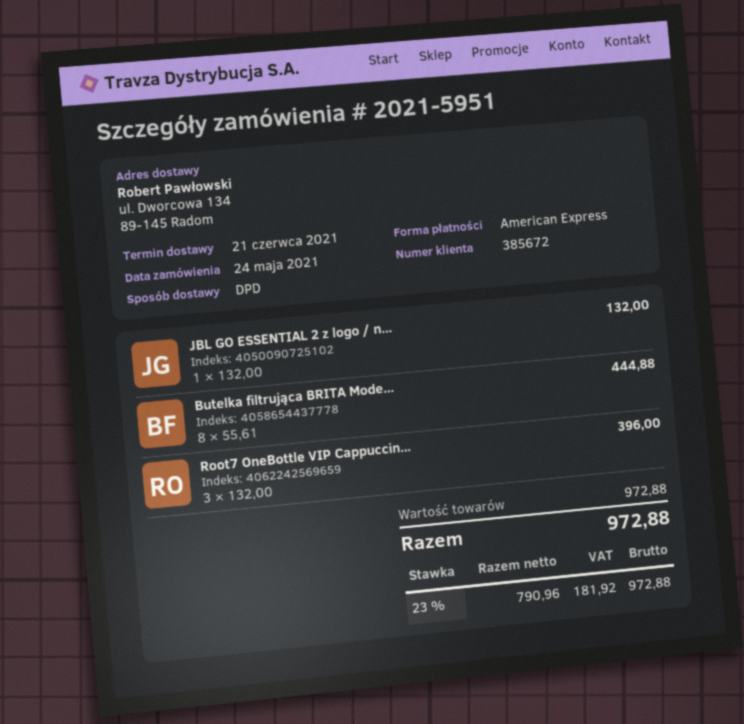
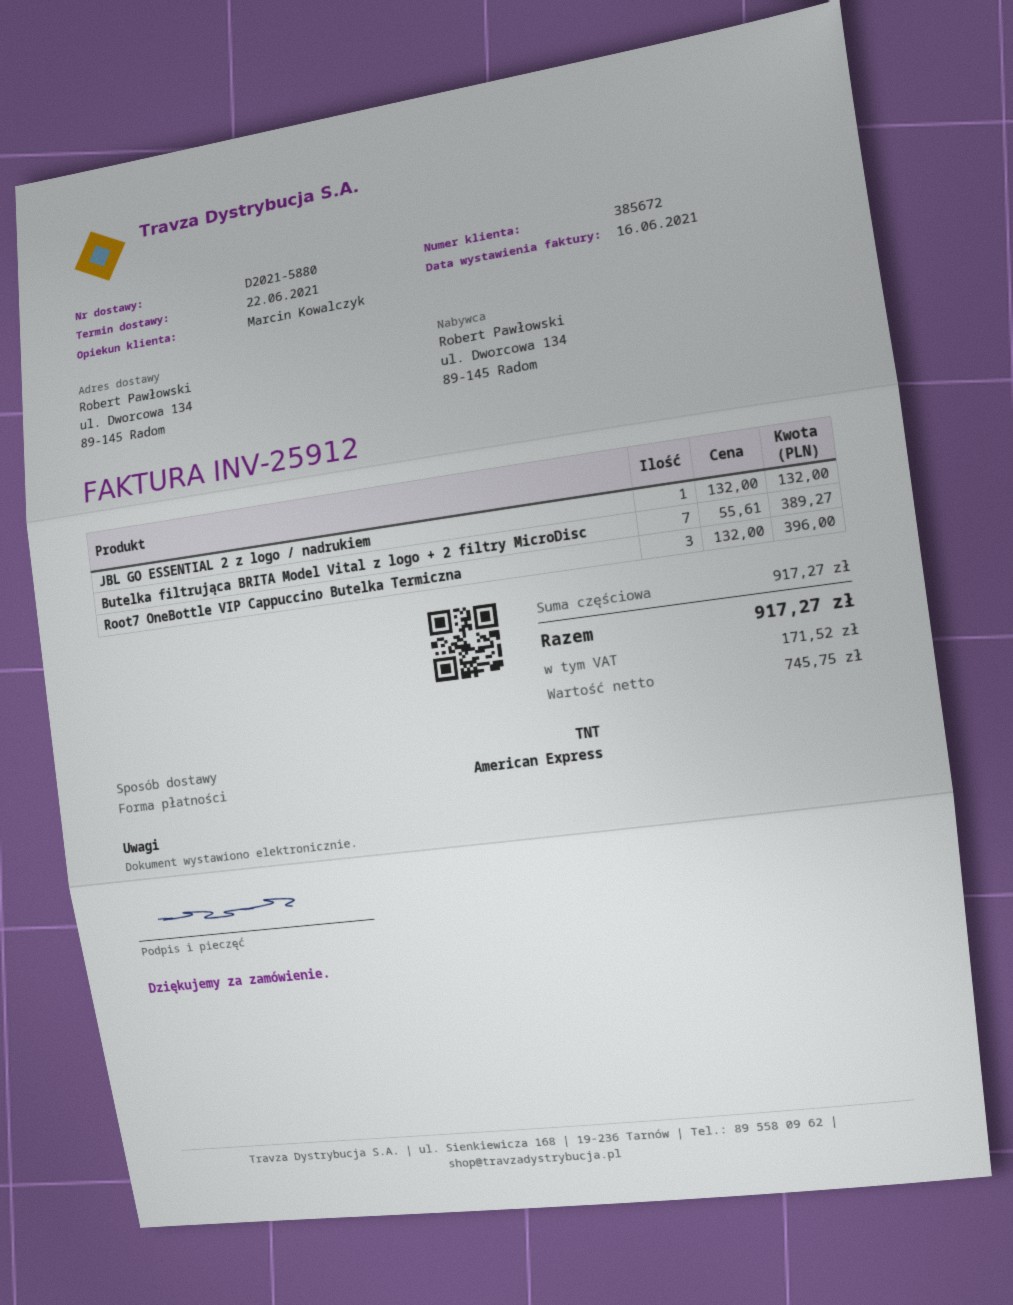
delivery date: 2021-06-21 -> 2021-06-22
shipping method: DPD -> TNT
Butelka filtrująca BRITA Mode...: 8 x 55.61 = 444.88 -> 7 x 55.61 = 389.27
subtotal: 972.88 -> 917.27
net: 790.96 -> 745.75
tax: 181.92 -> 171.52
total: 972.88 -> 917.27

